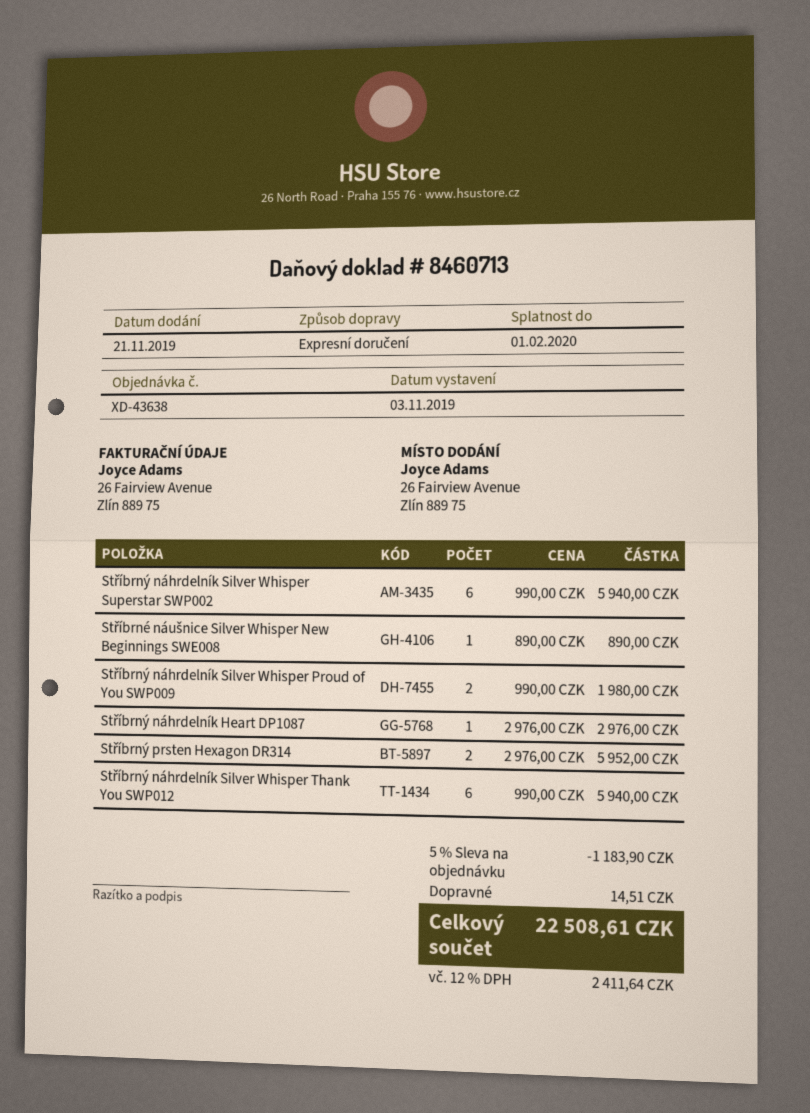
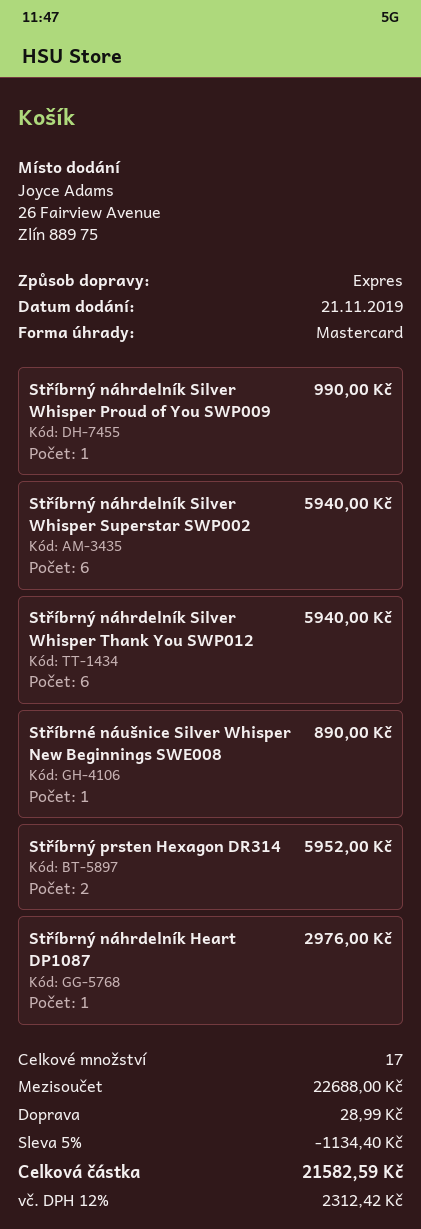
Stříbrný náhrdelník Silver Whisper Proud of You SWP009: 2 for 1980.00 -> 1 for 990.00
discount: 5% = 1183.90 -> 5% = 1134.40
shipping: 14.51 -> 28.99
tax: 12% = 2411.64 -> 12% = 2312.42
total: 22508.61 -> 21582.59

